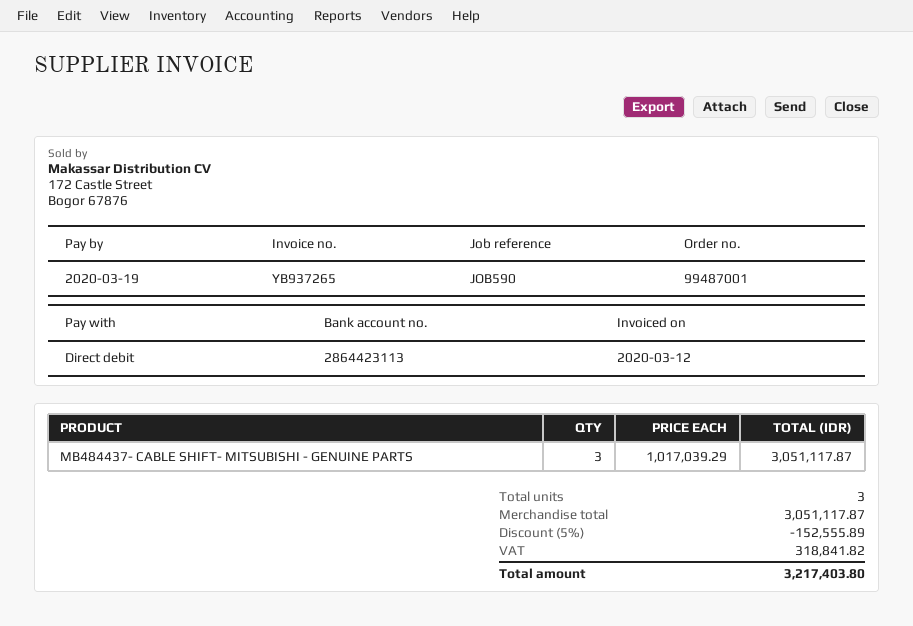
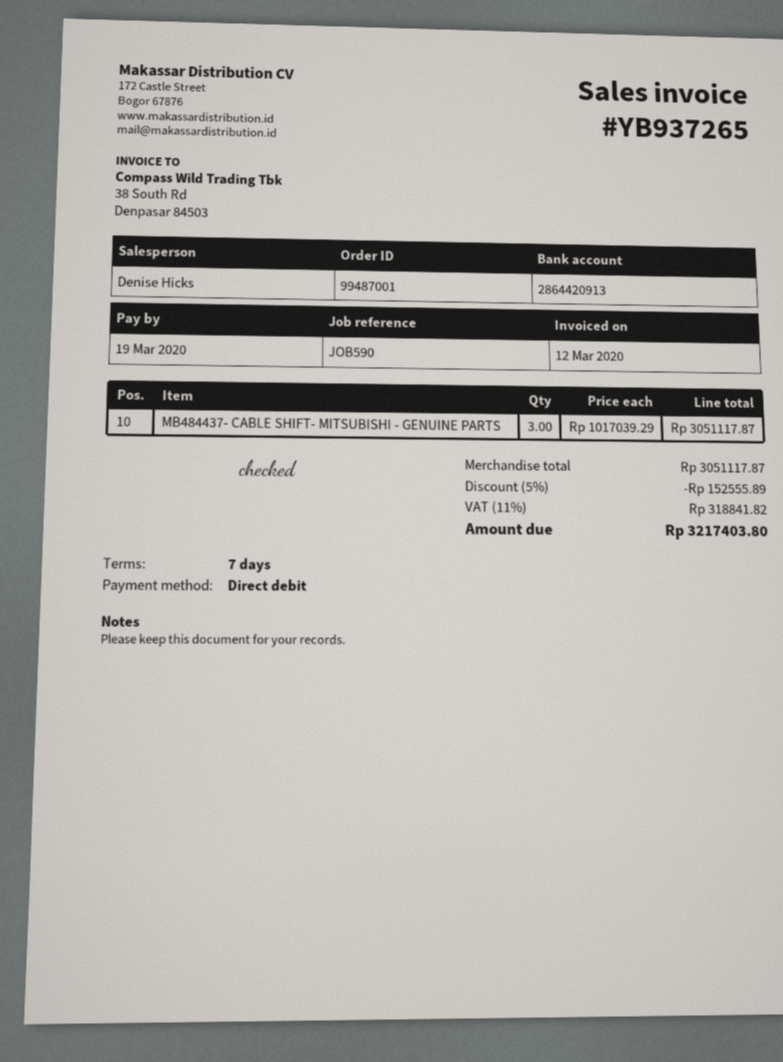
bank account: 2864423113 -> 2864420913

